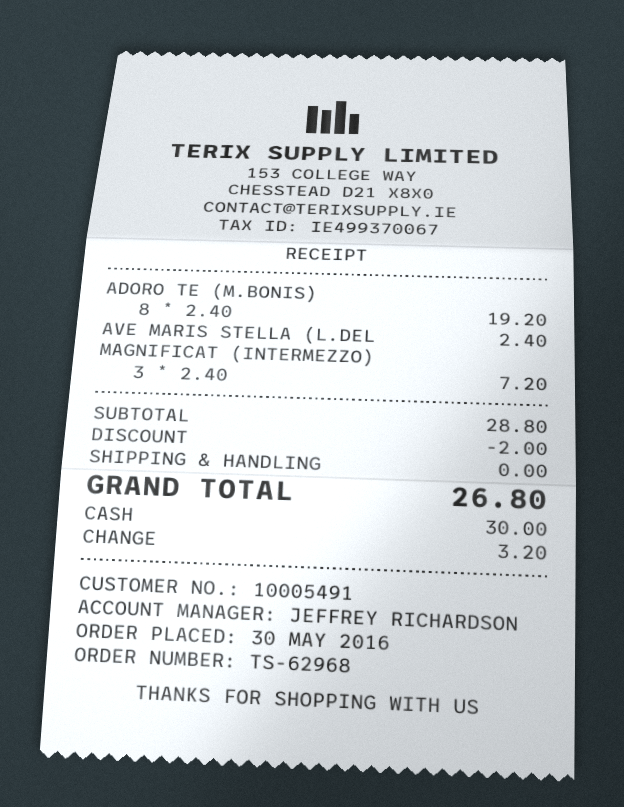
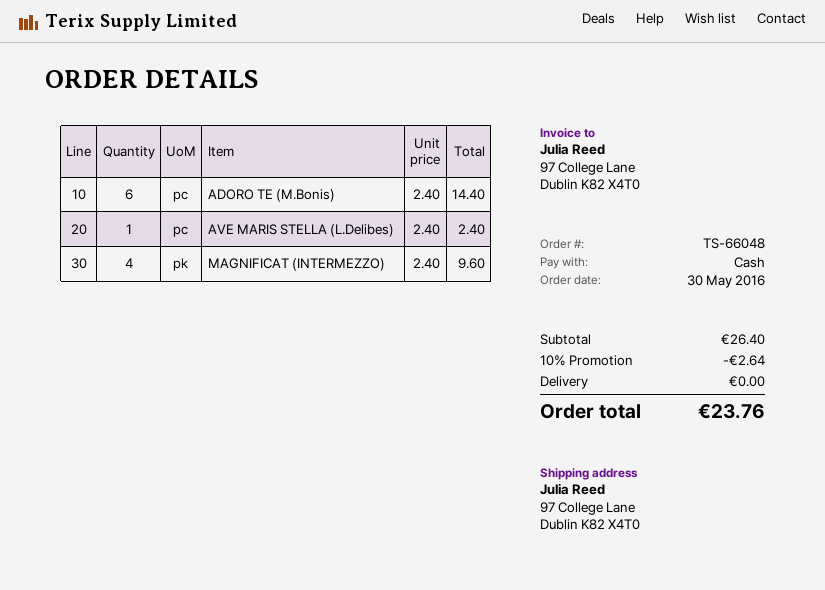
order number: TS-62968 -> TS-66048
ADORO TE (M.BONIS): 8 x 2.40 = 19.20 -> 6 x 2.40 = 14.40
MAGNIFICAT (INTERMEZZO): 3 x 2.40 = 7.20 -> 4 x 2.40 = 9.60
subtotal: 28.80 -> 26.40
discount: 2.00 -> 2.64
total: 26.80 -> 23.76

